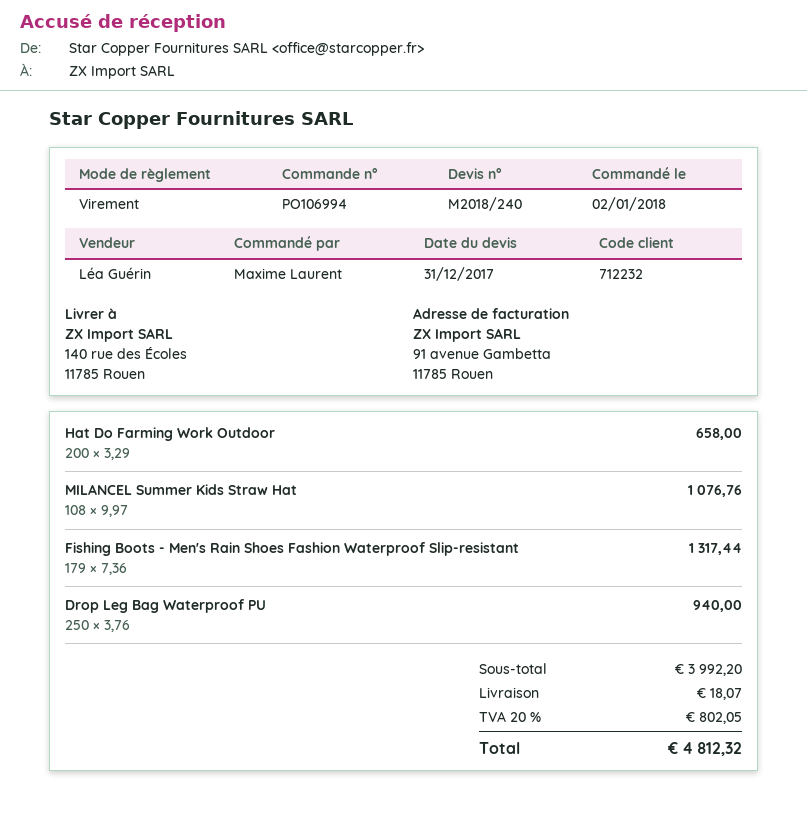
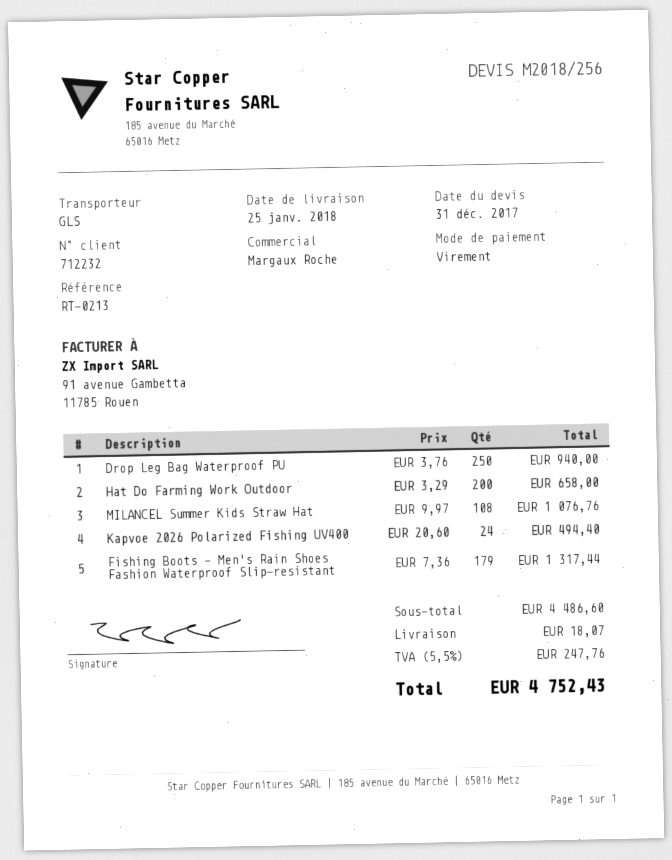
quote number: M2018/240 -> M2018/256
sales rep: Léa Guérin -> Margaux Roche
Kapvoe 2026 Polarized Fishing UV400: none -> 24 x 20.60 = 494.40
subtotal: 3992.20 -> 4486.60
tax: 20% = 802.05 -> 5.5% = 247.76
total: 4812.32 -> 4752.43

